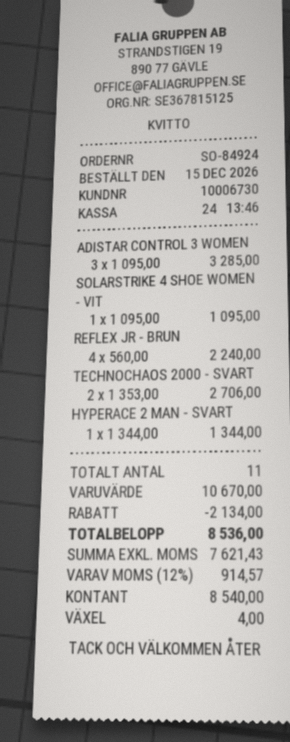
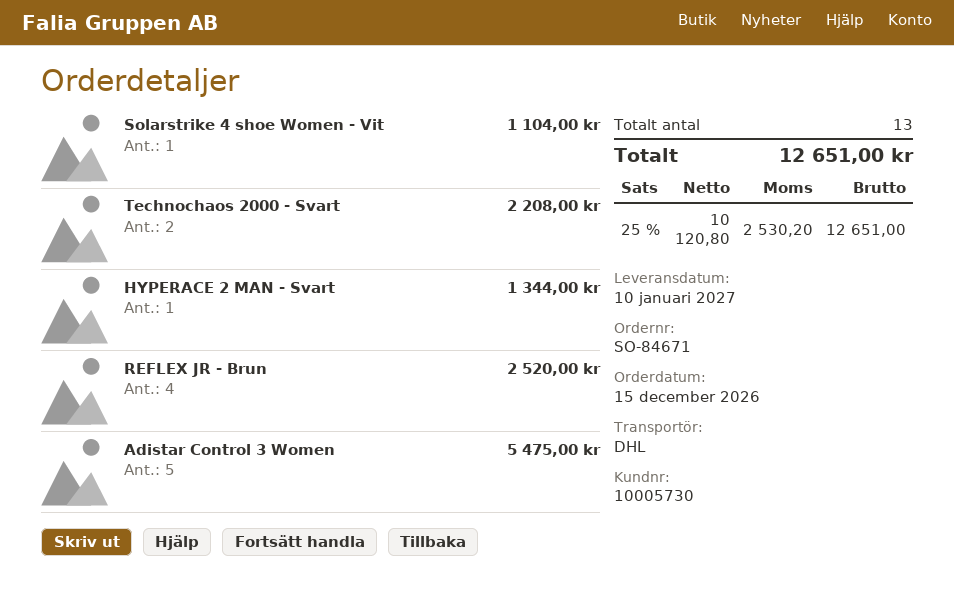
order number: SO-84924 -> SO-84671
customer number: 10006730 -> 10005730
ADISTAR CONTROL 3 WOMEN: 3 for 3285.00 -> 5 for 5475.00
SOLARSTRIKE 4 SHOE WOMEN - VIT: 1 for 1095.00 -> 1 for 1104.00
REFLEX JR - BRUN: 4 for 2240.00 -> 4 for 2520.00
TECHNOCHAOS 2000 - SVART: 2 for 2706.00 -> 2 for 2208.00
total quantity: 11 -> 13
discount: 2134.00 -> none
net: 7621.43 -> 10120.80
tax: 12% = 914.57 -> 25% = 2530.20
total: 8536.00 -> 12651.00

